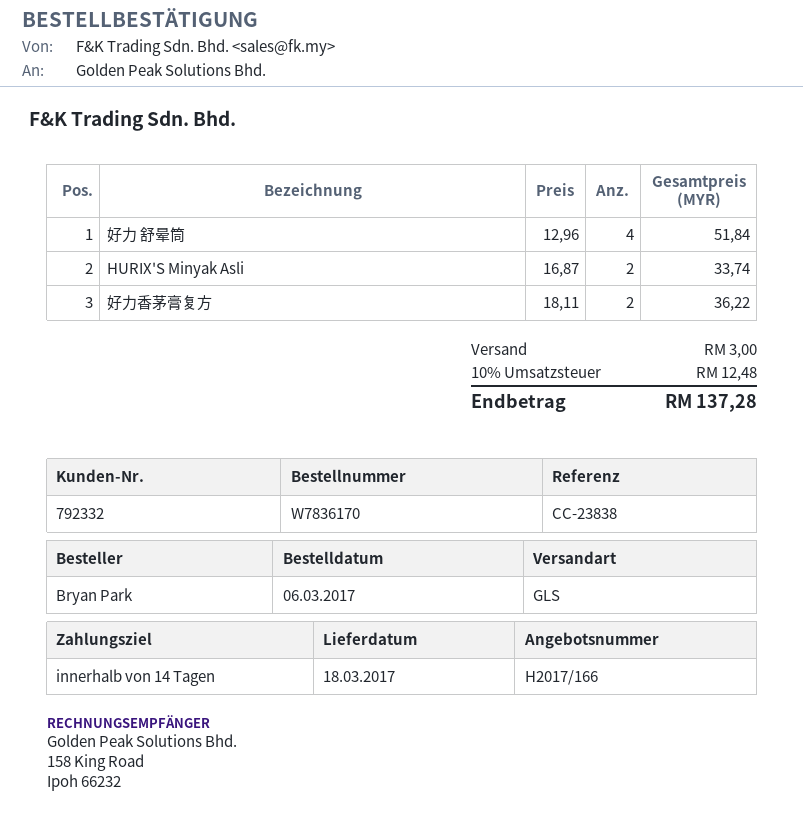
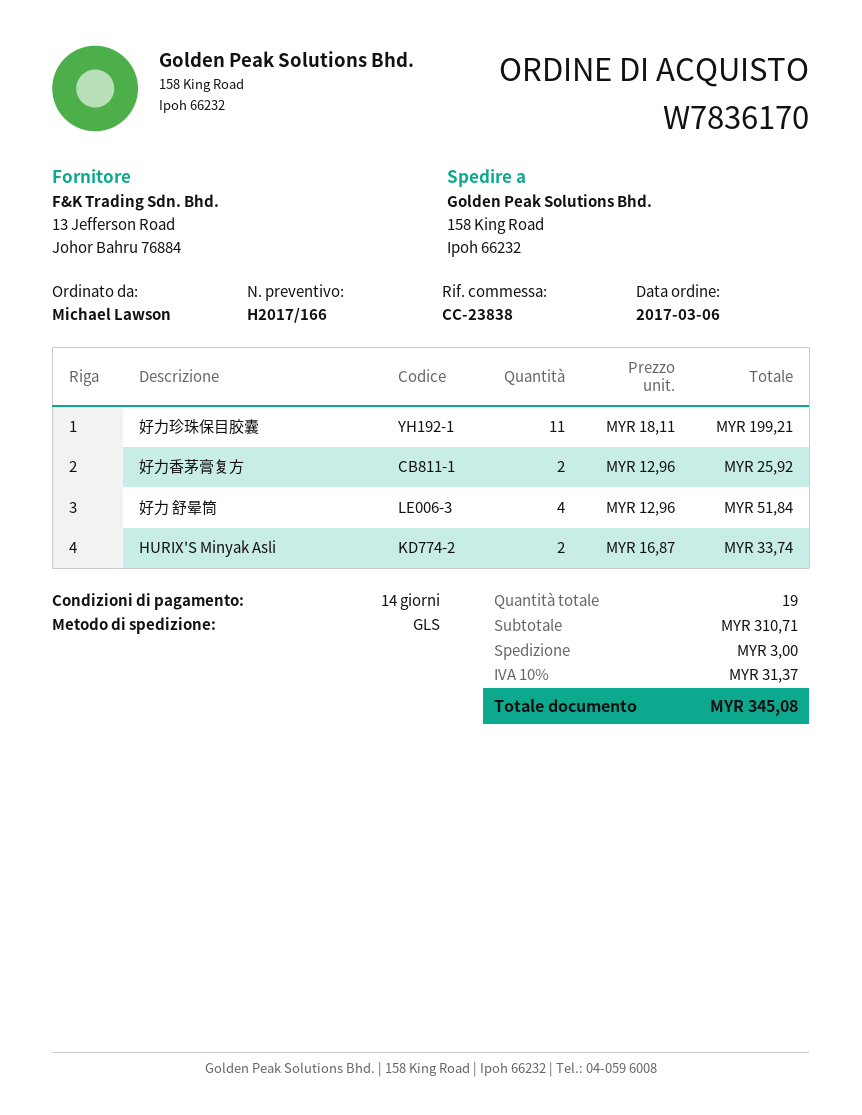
ordered by: Bryan Park -> Michael Lawson
好力香茅膏复方: 2 x 18.11 = 36.22 -> 2 x 12.96 = 25.92
好力珍珠保目胶囊: none -> 11 x 18.11 = 199.21
tax: 10% = 12.48 -> 10% = 31.37
total: 137.28 -> 345.08

